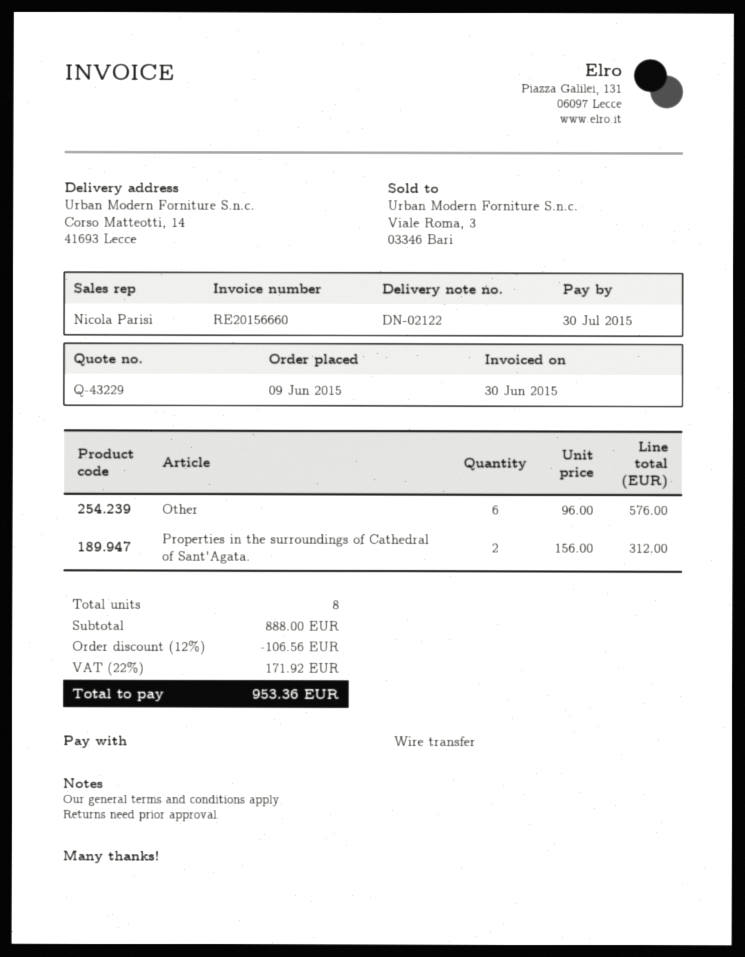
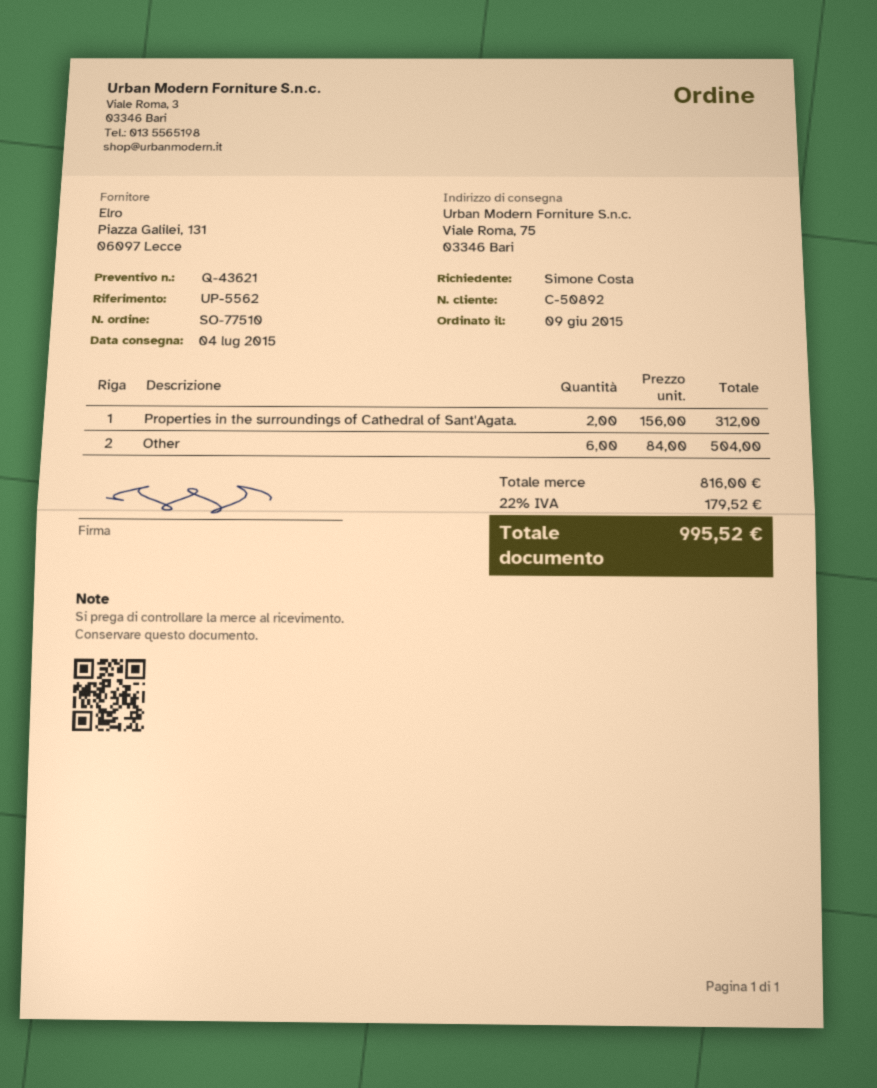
quote number: Q-43229 -> Q-43621
ship to: Corso Matteotti, 14, 41693 Lecce -> Viale Roma, 75, 03346 Bari
Other: 6 x 96.00 = 576.00 -> 6 x 84.00 = 504.00
subtotal: 888.00 -> 816.00
discount: 12% = 106.56 -> none
tax: 22% = 171.92 -> 22% = 179.52
total: 953.36 -> 995.52

